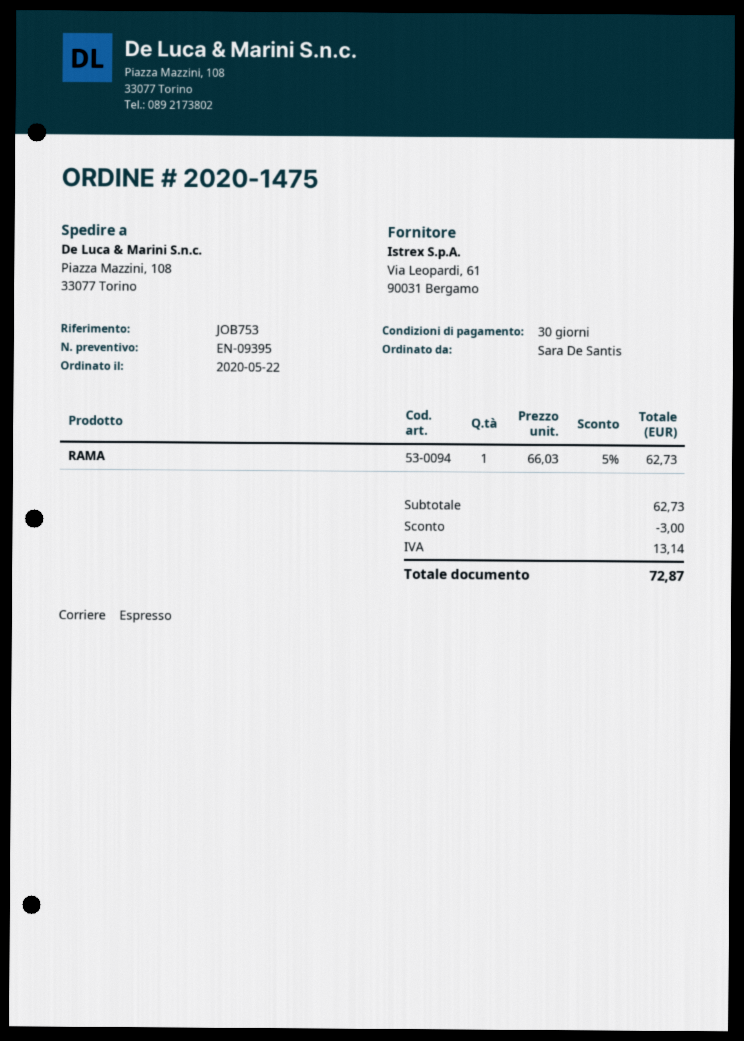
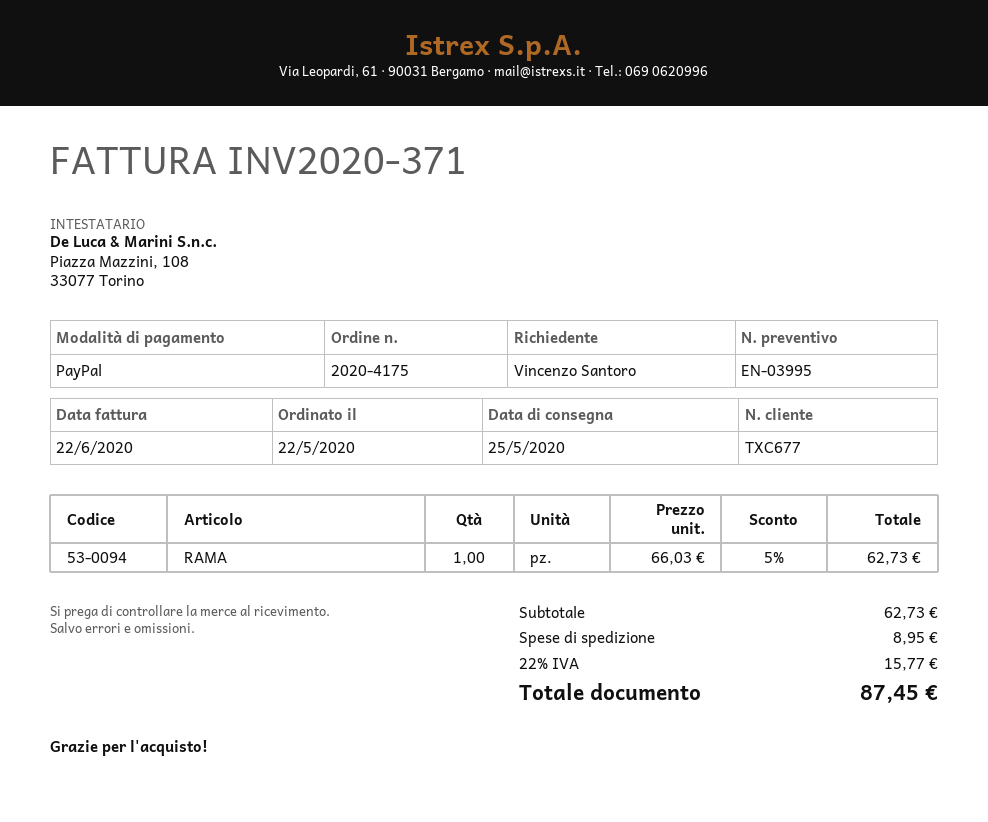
quote number: EN-09395 -> EN-03995
order number: 2020-1475 -> 2020-4175
ordered by: Sara De Santis -> Vincenzo Santoro
discount: 3.00 -> none
shipping: none -> 8.95
tax: 13.14 -> 15.77
total: 72.87 -> 87.45

